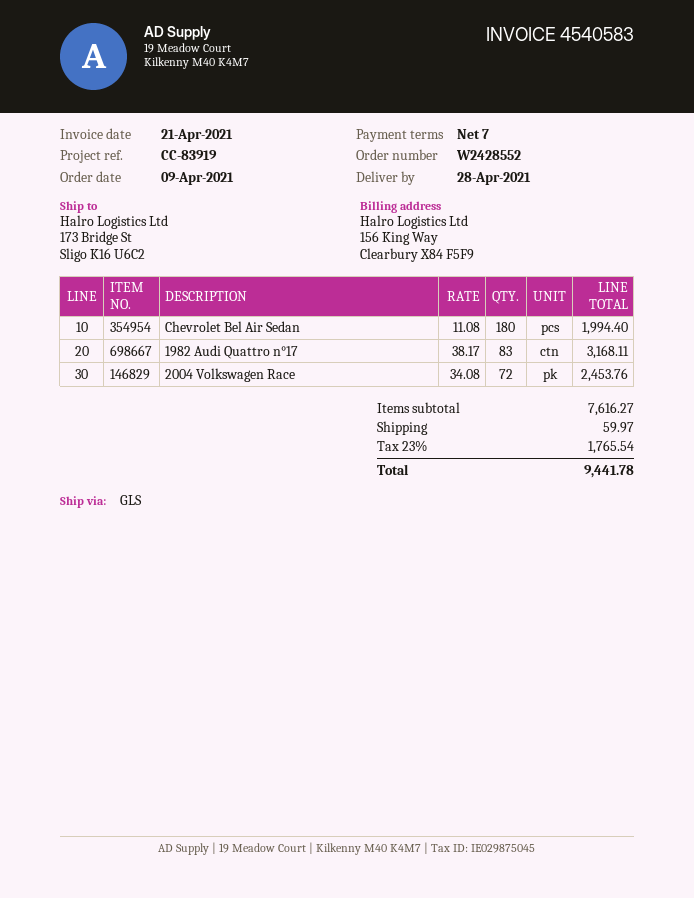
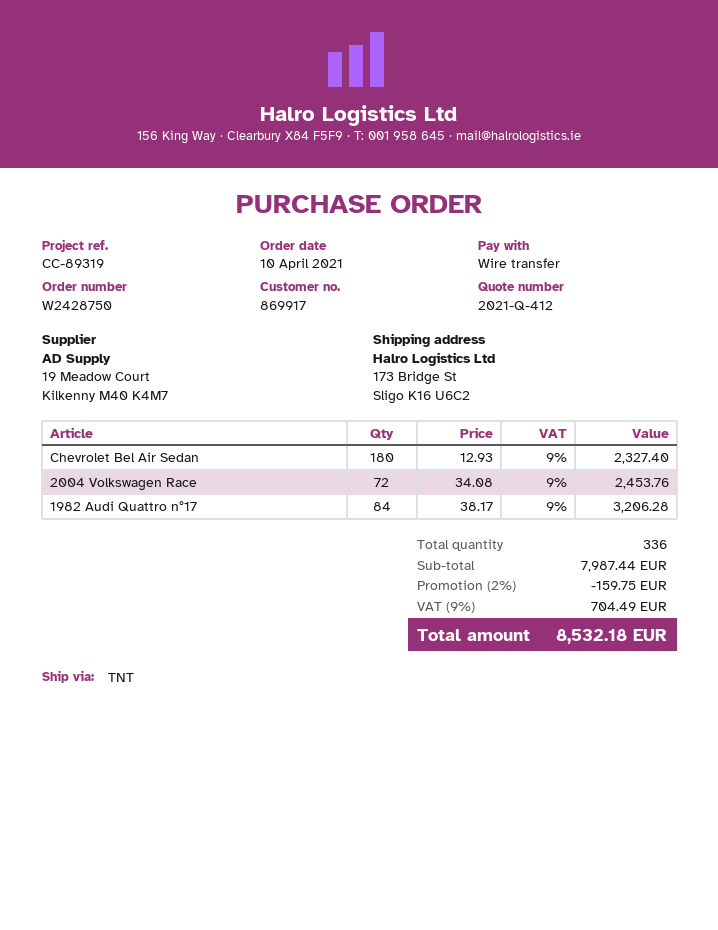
order number: W2428552 -> W2428750
order date: 2021-04-09 -> 2021-04-10
reference: CC-83919 -> CC-89319
shipping method: GLS -> TNT
Chevrolet Bel Air Sedan: 180 x 11.08 = 1994.40 -> 180 x 12.93 = 2327.40
1982 Audi Quattro n°17: 83 x 38.17 = 3168.11 -> 84 x 38.17 = 3206.28
subtotal: 7616.27 -> 7987.44
discount: none -> 2% = 159.75
shipping: 59.97 -> none
tax: 23% = 1765.54 -> 9% = 704.49
total: 9441.78 -> 8532.18

